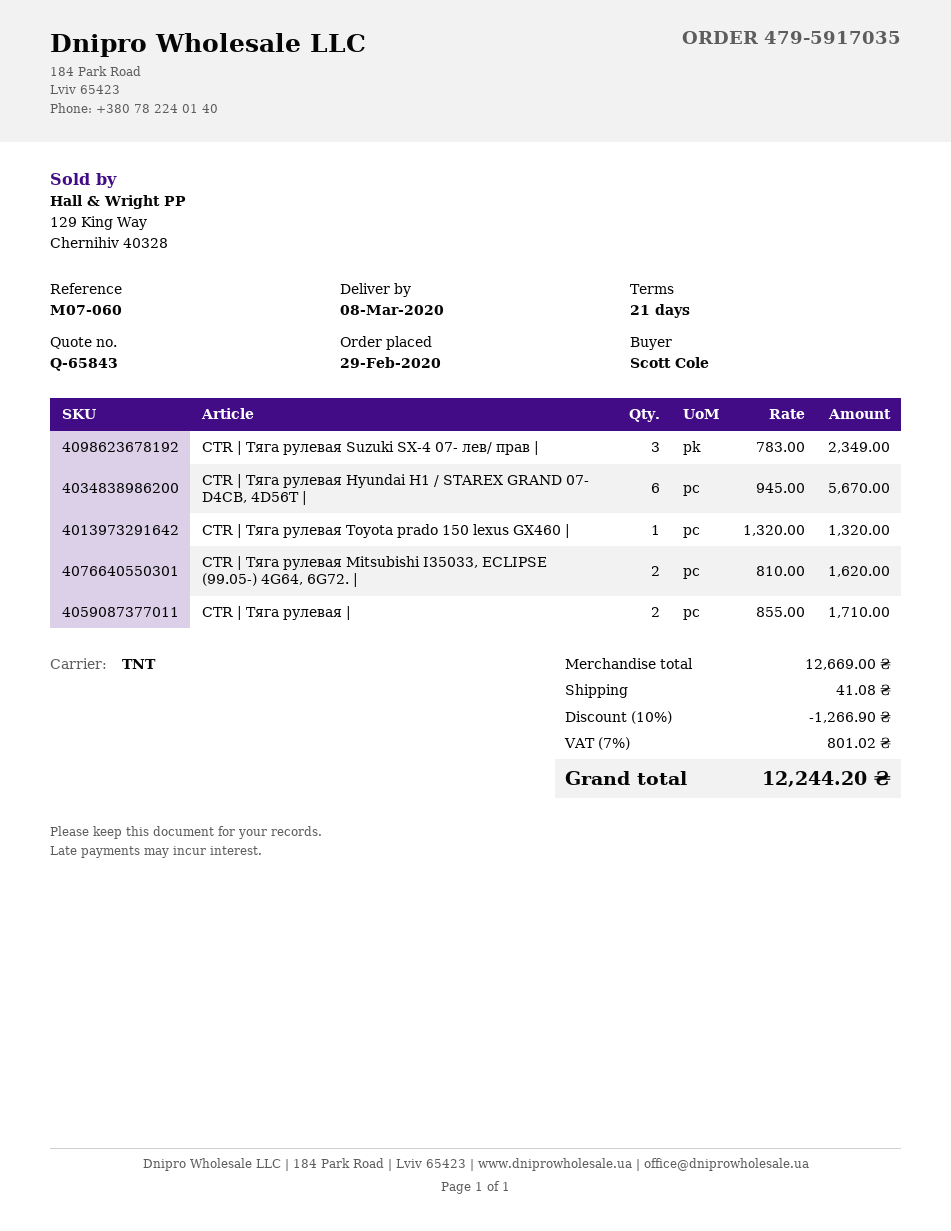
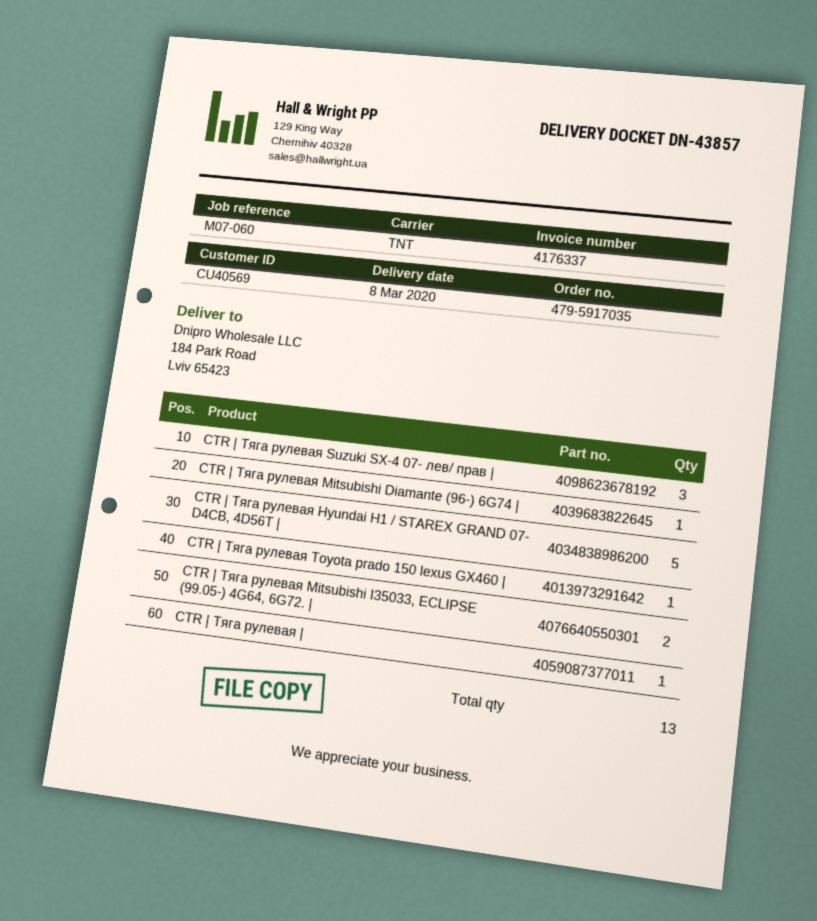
CTR | Тяга рулевая Hyundai H1 / STAREX GRAND 07- D4CB, 4D56T |: 6 -> 5
CTR | Тяга рулевая |: 2 -> 1
CTR | Тяга рулевая Mitsubishi Diamante (96-) 6G74 |: none -> 1

